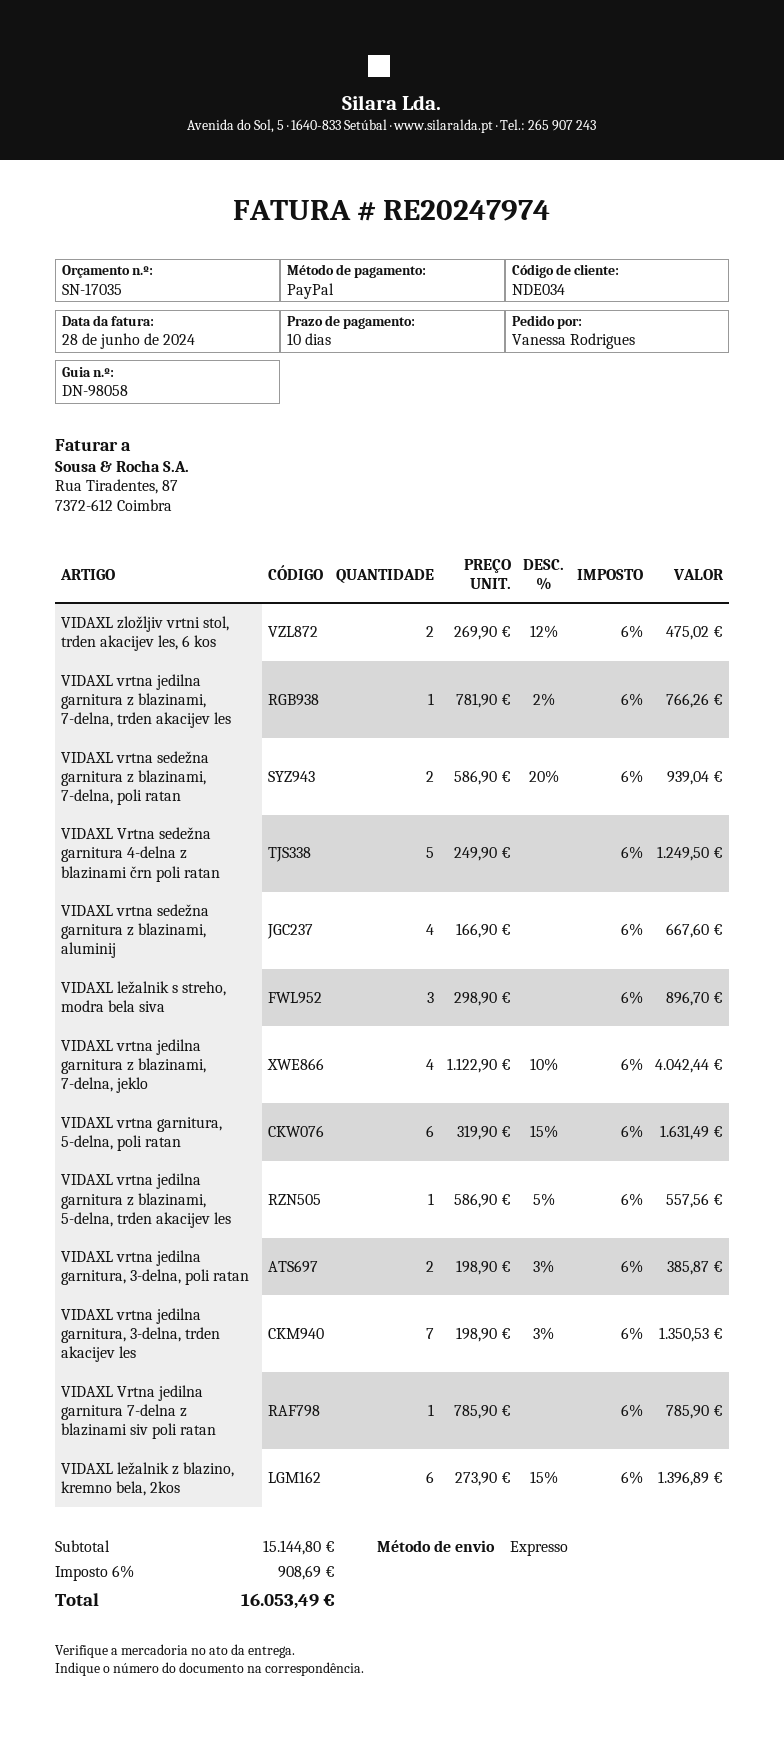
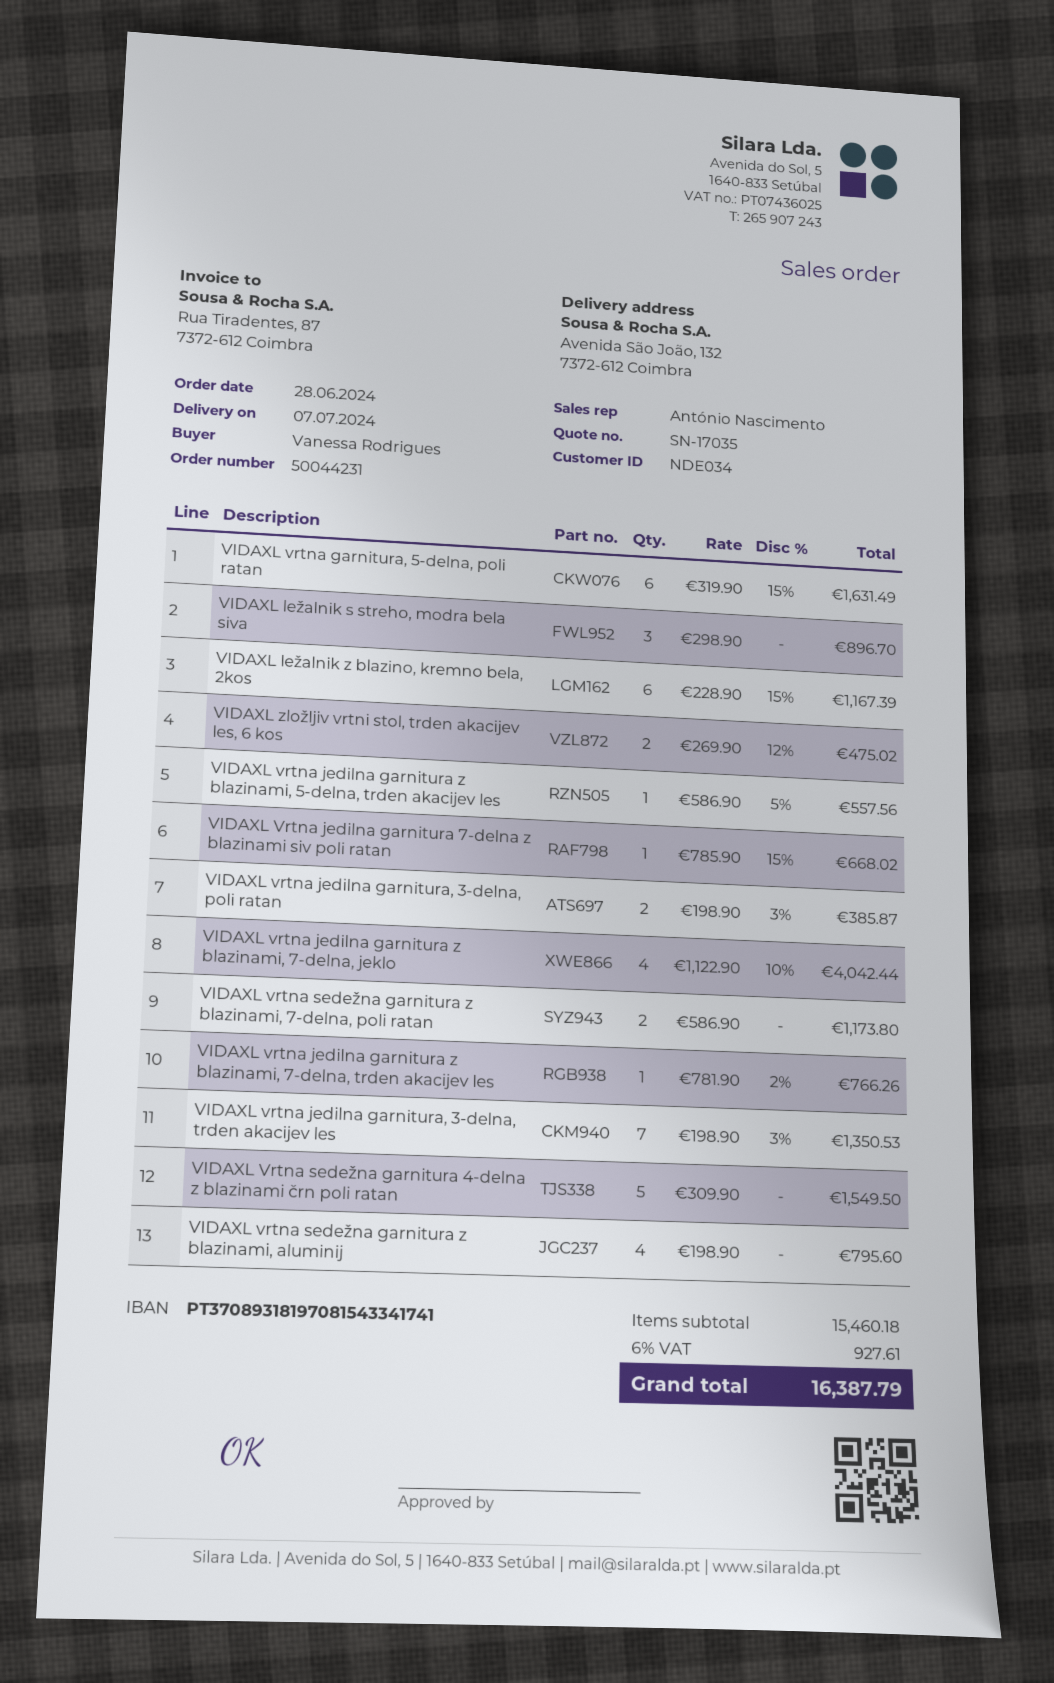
VIDAXL vrtna sedežna garnitura z blazinami, 7-delna, poli ratan: 2 x 586.90 - 20% = 939.04 -> 2 x 586.90 = 1173.80
VIDAXL Vrtna sedežna garnitura 4-delna z blazinami črn poli ratan: 5 x 249.90 = 1249.50 -> 5 x 309.90 = 1549.50
VIDAXL vrtna sedežna garnitura z blazinami, aluminij: 4 x 166.90 = 667.60 -> 4 x 198.90 = 795.60
VIDAXL Vrtna jedilna garnitura 7-delna z blazinami siv poli ratan: 1 x 785.90 = 785.90 -> 1 x 785.90 - 15% = 668.02
VIDAXL ležalnik z blazino, kremno bela, 2kos: 6 x 273.90 - 15% = 1396.89 -> 6 x 228.90 - 15% = 1167.39
subtotal: 15144.80 -> 15460.18
tax: 6% = 908.69 -> 6% = 927.61
total: 16053.49 -> 16387.79

